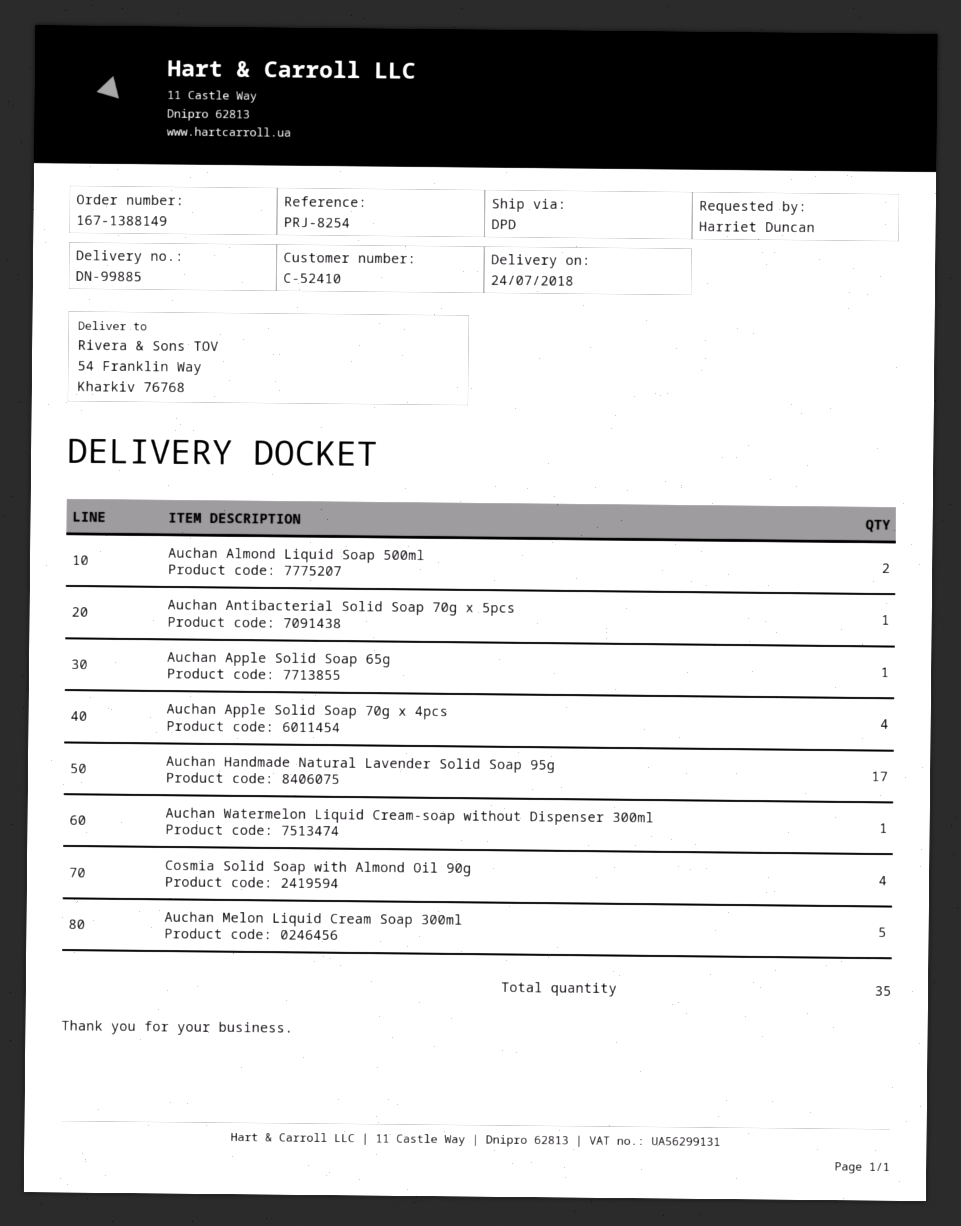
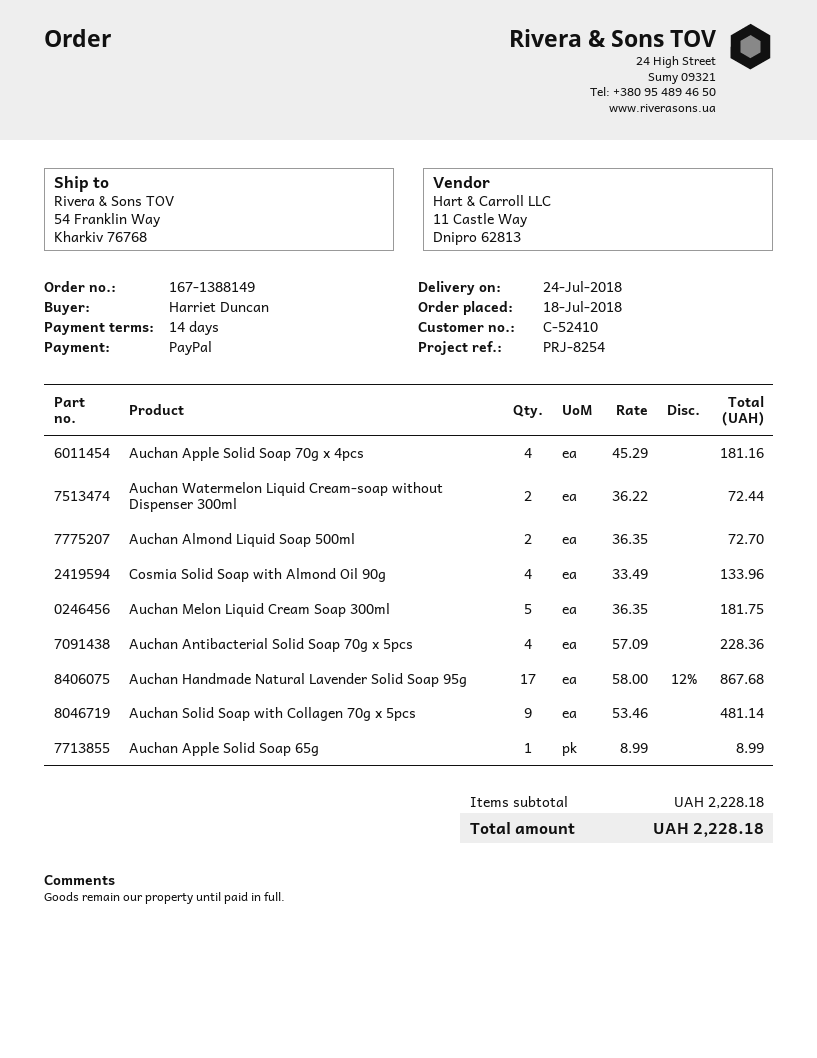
Auchan Antibacterial Solid Soap 70g х 5pcs: 1 -> 4
Auchan Watermelon Liquid Cream-soap without Dispenser 300ml: 1 -> 2
Auchan Solid Soap with Collagen 70g x 5pcs: none -> 9

